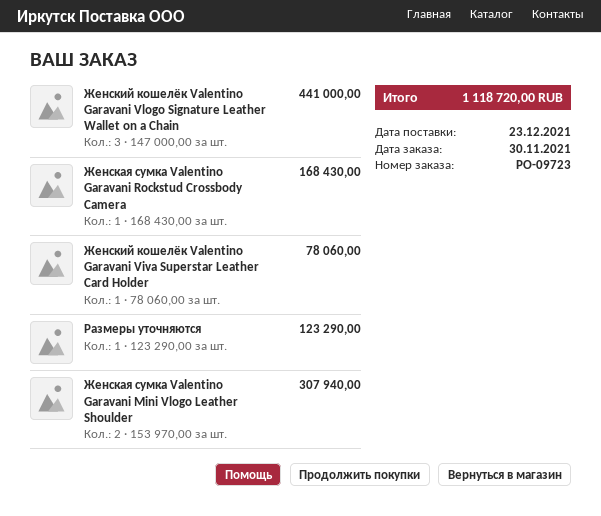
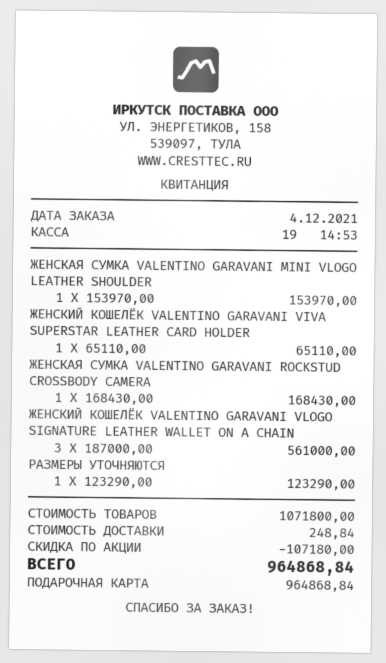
order date: 2021-11-30 -> 2021-12-04
Женский кошелёк Valentino Garavani Vlogo Signature Leather Wallet on a Chain: 3 x 147000.00 = 441000.00 -> 3 x 187000.00 = 561000.00
Женский кошелёк Valentino Garavani Viva Superstar Leather Card Holder: 1 x 78060.00 = 78060.00 -> 1 x 65110.00 = 65110.00
Женская сумка Valentino Garavani Mini Vlogo Leather Shoulder: 2 x 153970.00 = 307940.00 -> 1 x 153970.00 = 153970.00
discount: none -> 107180.00
shipping: none -> 248.84
total: 1118720.00 -> 964868.84

